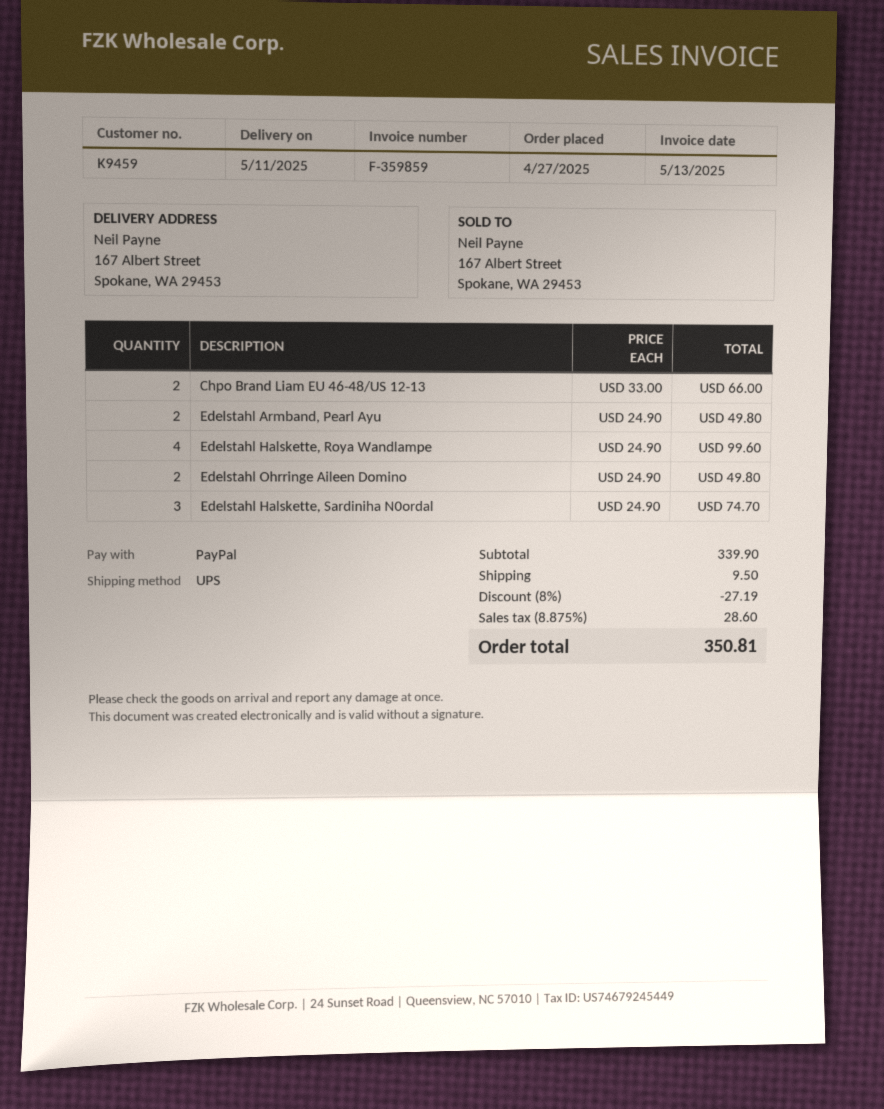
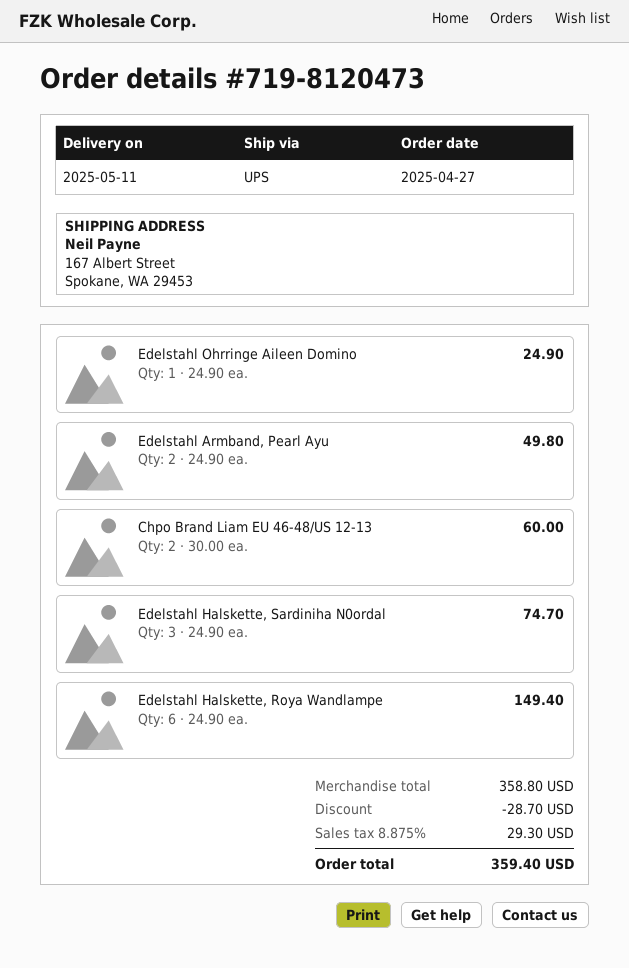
Chpo Brand Liam EU 46-48/US 12-13: 2 x 33.00 = 66.00 -> 2 x 30.00 = 60.00
Edelstahl Halskette, Roya Wandlampe: 4 x 24.90 = 99.60 -> 6 x 24.90 = 149.40
Edelstahl Ohrringe Aileen Domino: 2 x 24.90 = 49.80 -> 1 x 24.90 = 24.90
subtotal: 339.90 -> 358.80
discount: 27.19 -> 28.70
shipping: 9.50 -> none
tax: 8.875% = 28.60 -> 8.875% = 29.30
total: 350.81 -> 359.40

